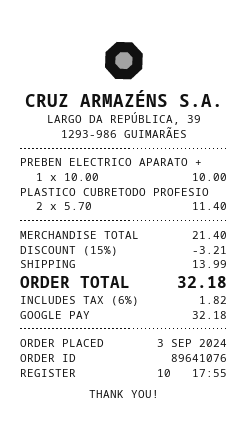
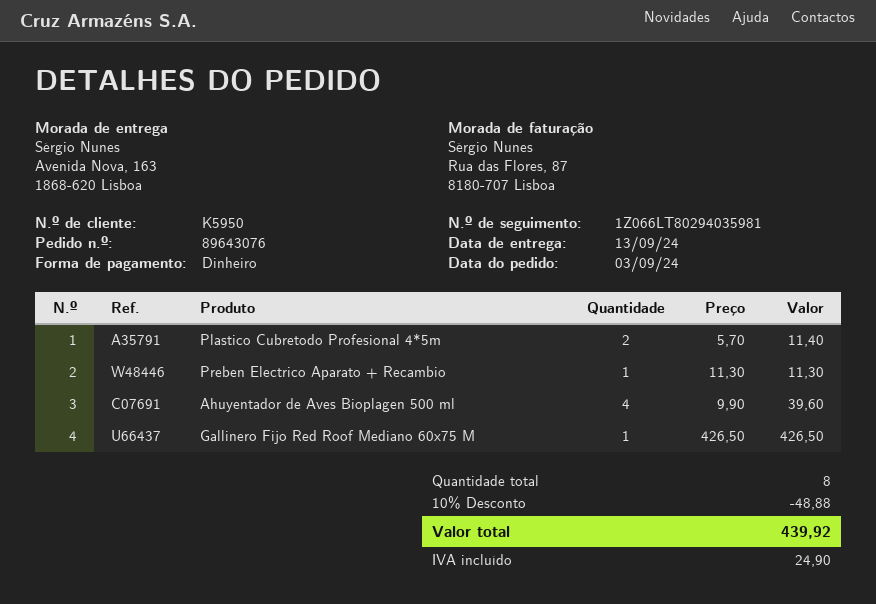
order number: 89641076 -> 89643076
payment method: Google Pay -> cash
PREBEN ELECTRICO APARATO +: 1 x 10.00 = 10.00 -> 1 x 11.30 = 11.30
Ahuyentador de Aves Bioplagen 500 ml: none -> 4 x 9.90 = 39.60
Gallinero Fijo Red Roof Mediano 60x75 M: none -> 1 x 426.50 = 426.50
discount: 15% = 3.21 -> 10% = 48.88
shipping: 13.99 -> none
tax: 1.82 -> 24.90
total: 32.18 -> 439.92

